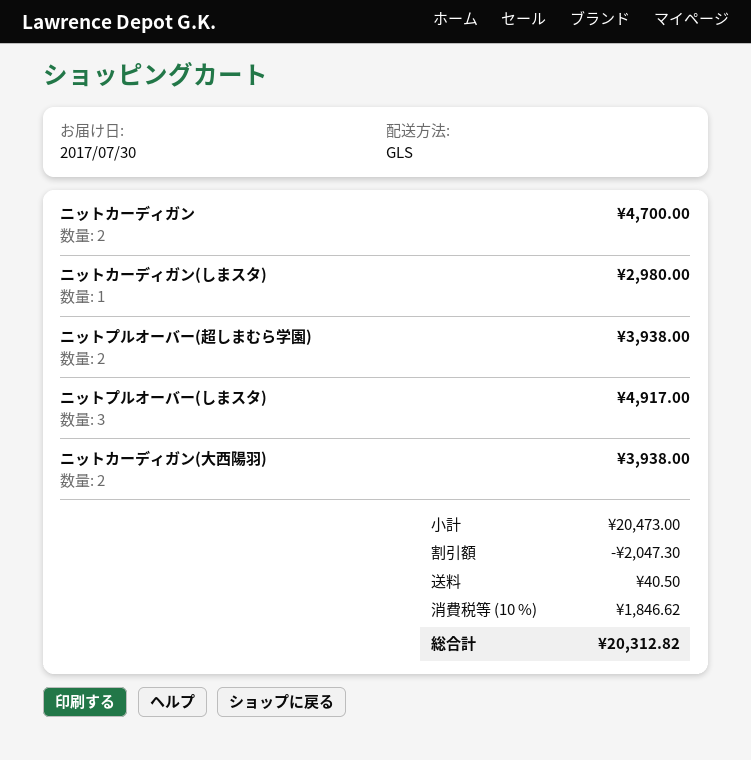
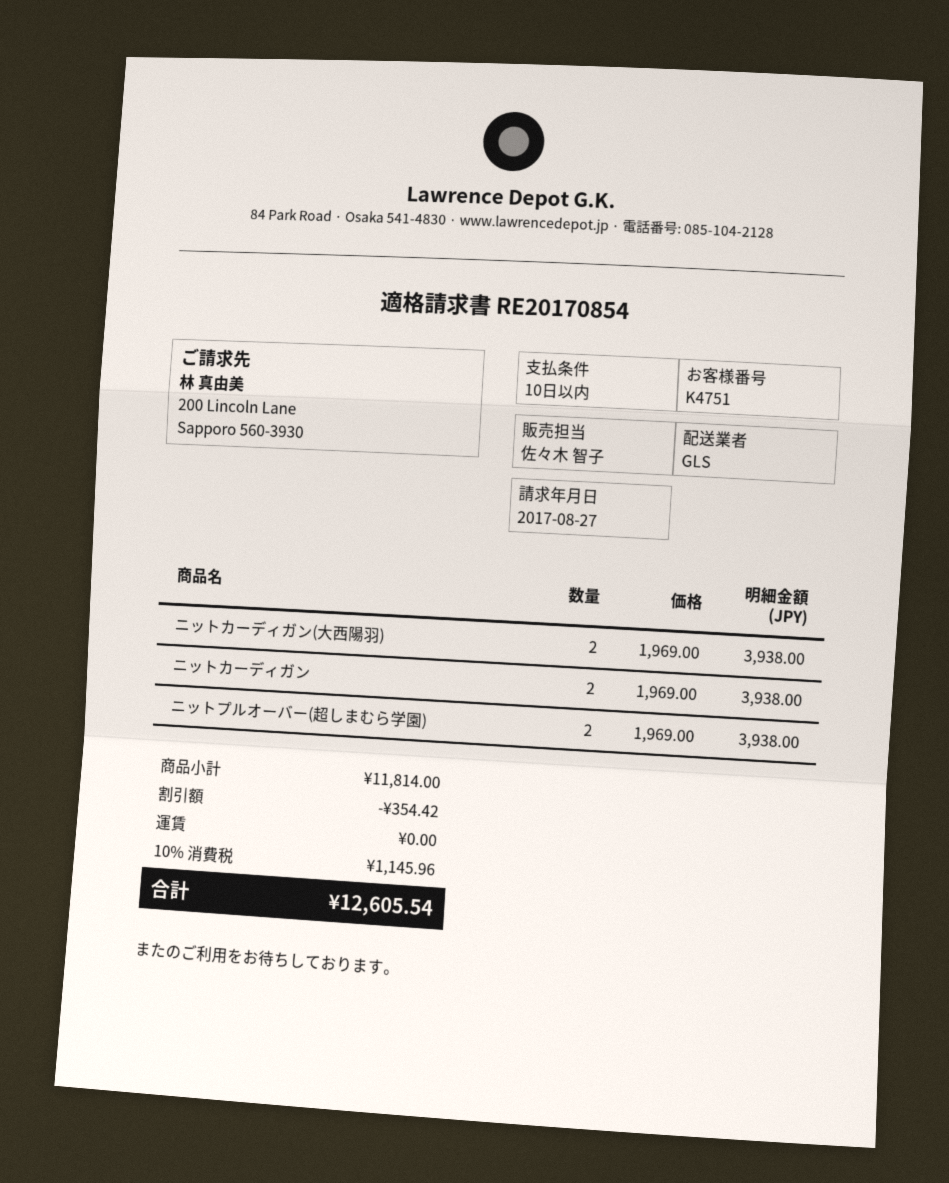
ニットカーディガン: 2 for 4700.00 -> 2 for 3938.00
ニットカーディガン(しまスタ): 1 for 2980.00 -> none
ニットプルオーバー(しまスタ): 3 for 4917.00 -> none
subtotal: 20473.00 -> 11814.00
discount: 2047.30 -> 354.42
shipping: 40.50 -> 0.00
tax: 10% = 1846.62 -> 10% = 1145.96
total: 20312.82 -> 12605.54

